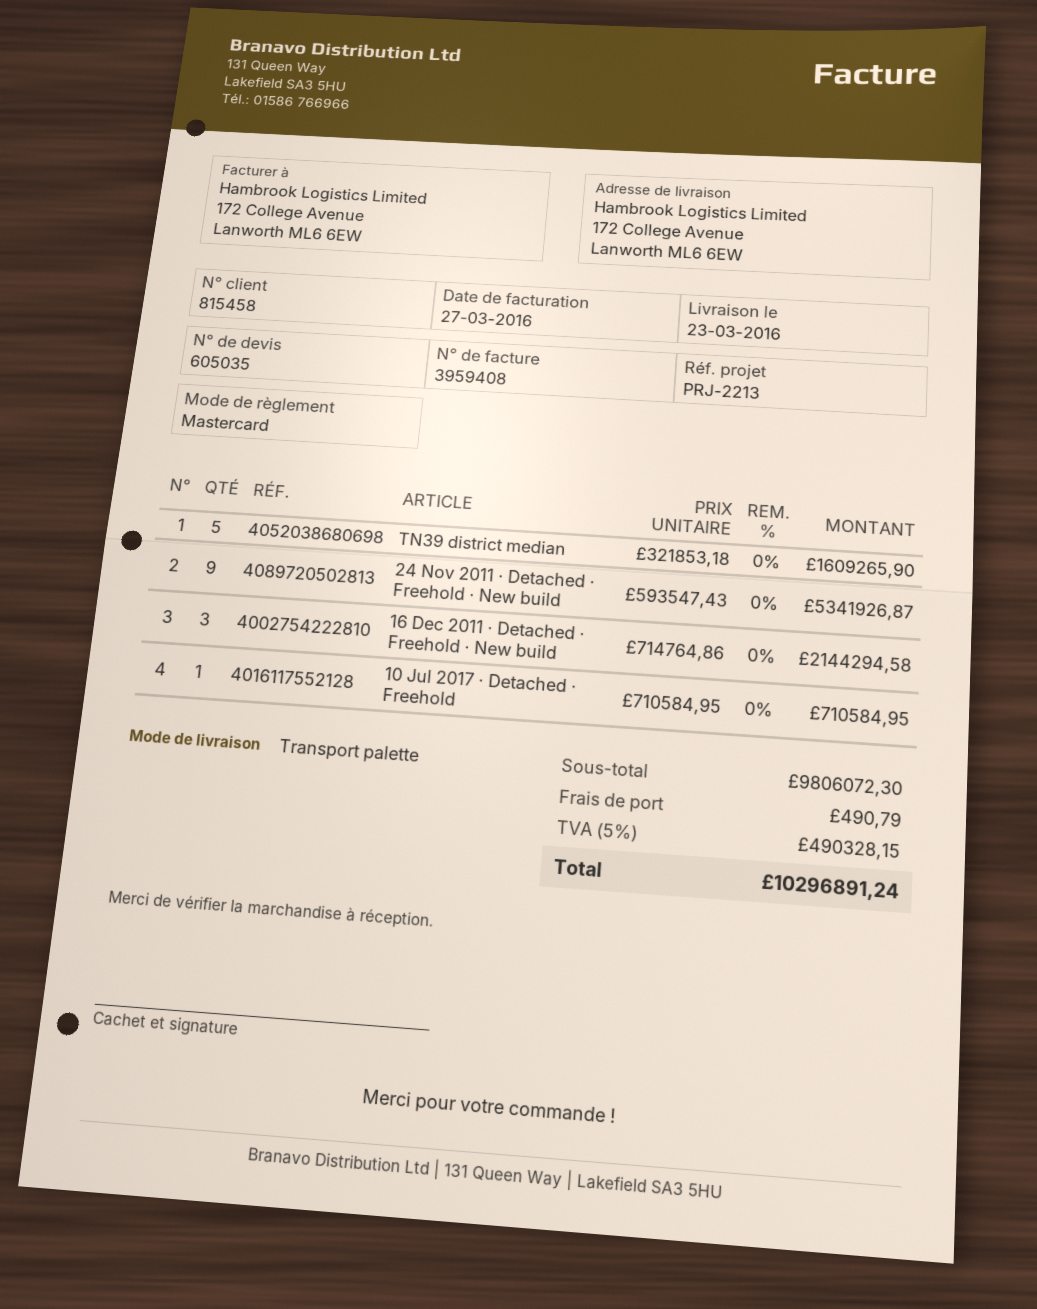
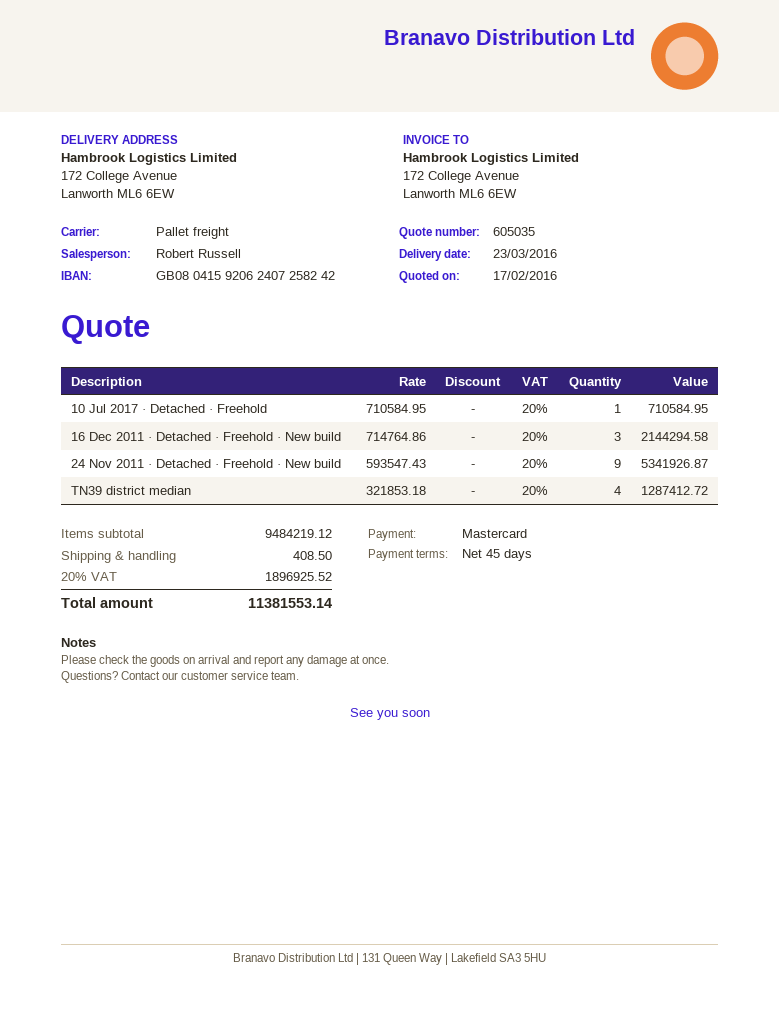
TN39 district median: 5 x 321853.18 = 1609265.90 -> 4 x 321853.18 = 1287412.72
subtotal: 9806072.30 -> 9484219.12
shipping: 490.79 -> 408.50
tax: 5% = 490328.15 -> 20% = 1896925.52
total: 10296891.24 -> 11381553.14

